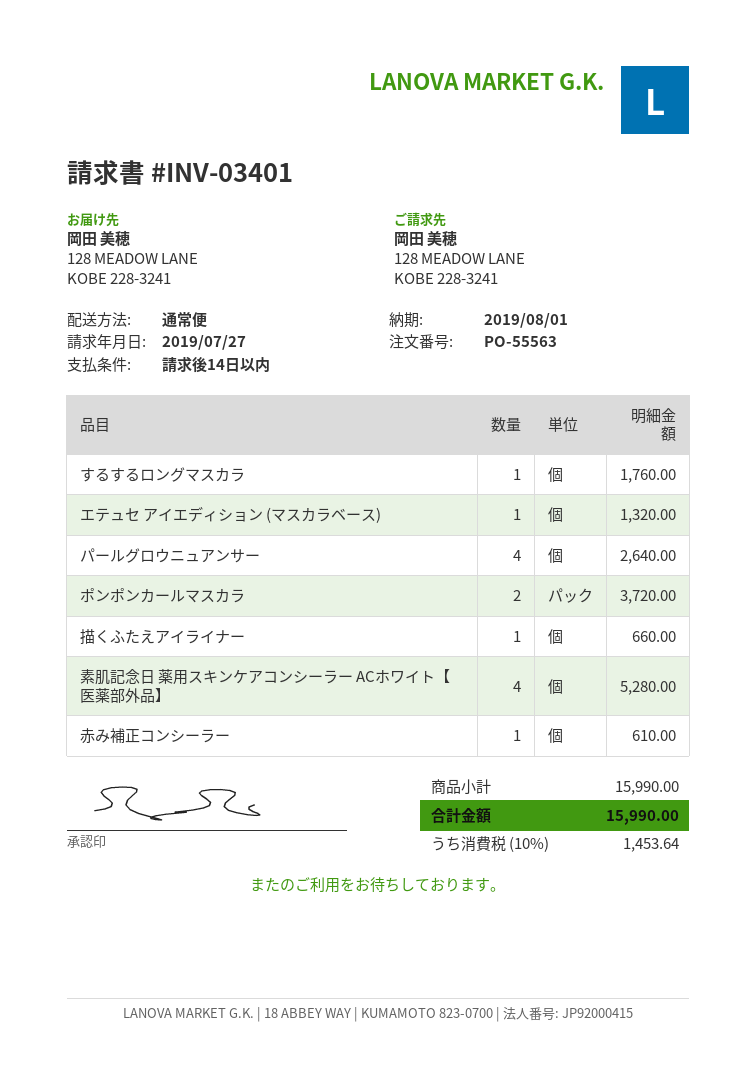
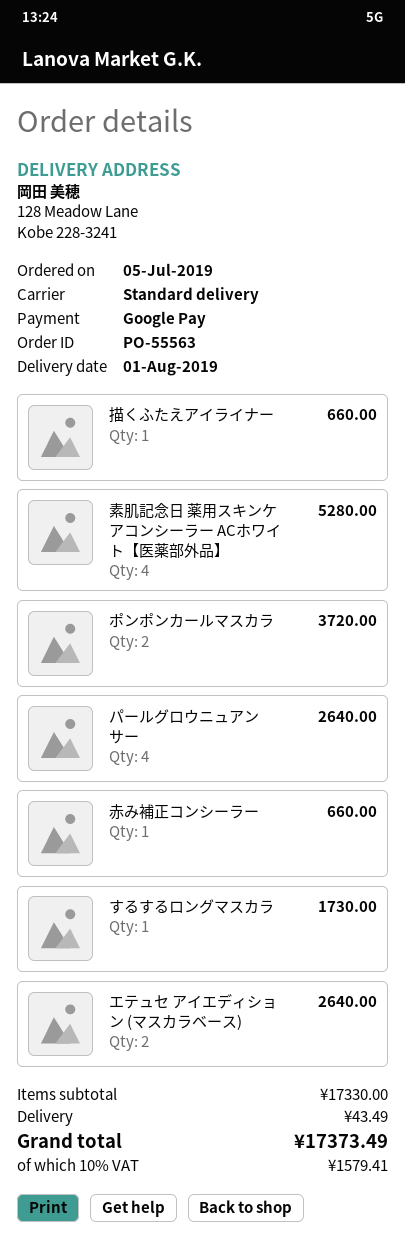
するするロングマスカラ: 1 for 1760.00 -> 1 for 1730.00
エテュセ アイエディション (マスカラベース): 1 for 1320.00 -> 2 for 2640.00
赤み補正コンシーラー: 1 for 610.00 -> 1 for 660.00
subtotal: 15990.00 -> 17330.00
shipping: none -> 43.49
tax: 10% = 1453.64 -> 10% = 1579.41
total: 15990.00 -> 17373.49

